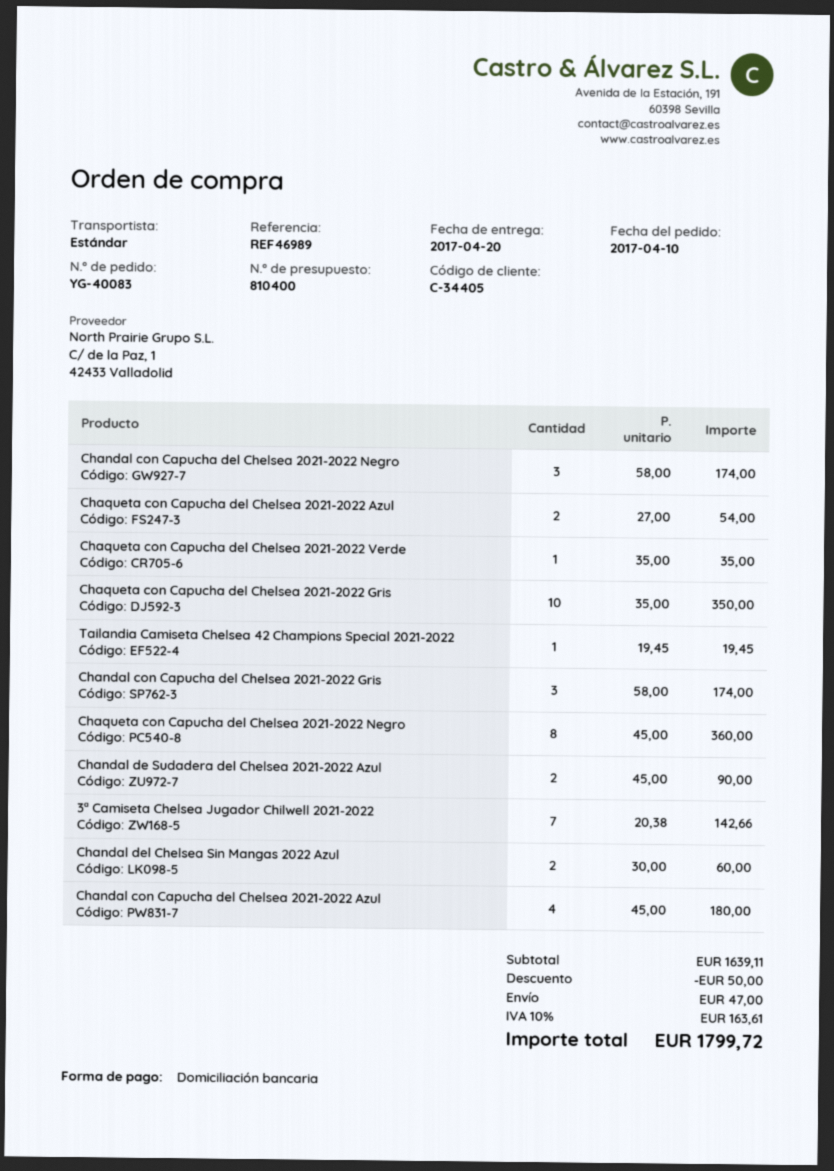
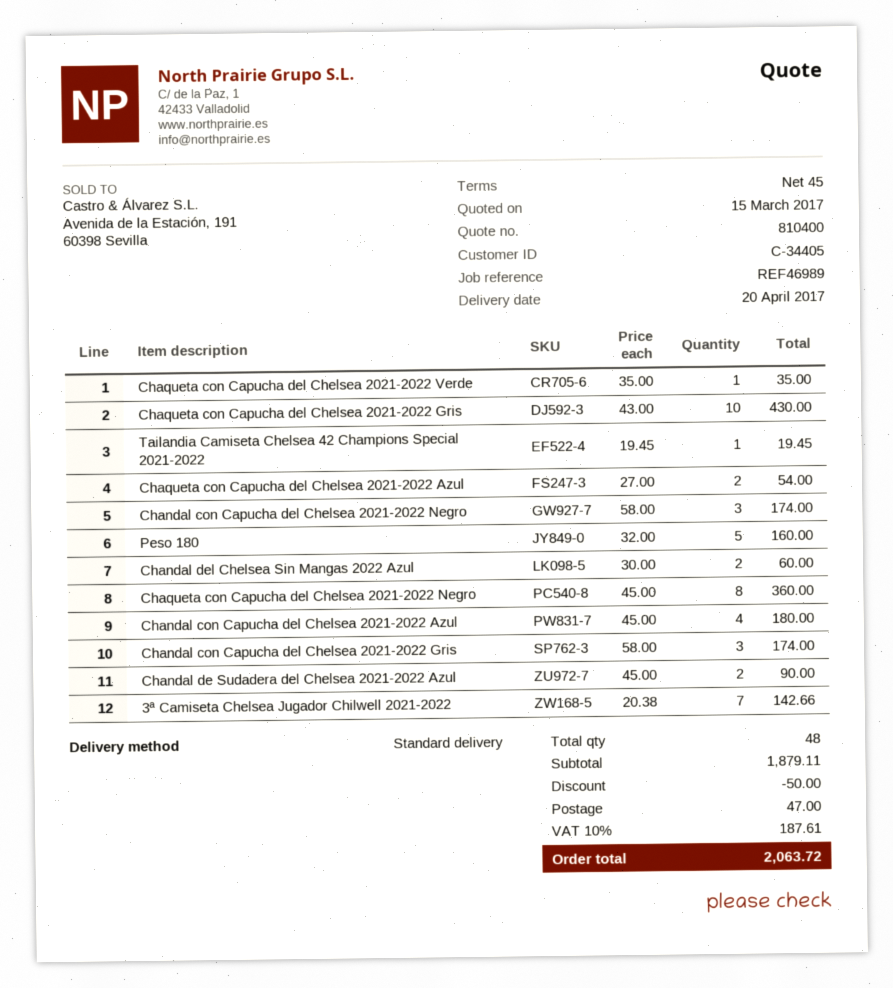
Chaqueta con Capucha del Chelsea 2021-2022 Gris: 10 x 35.00 = 350.00 -> 10 x 43.00 = 430.00
Peso 180: none -> 5 x 32.00 = 160.00
subtotal: 1639.11 -> 1879.11
tax: 10% = 163.61 -> 10% = 187.61
total: 1799.72 -> 2063.72

